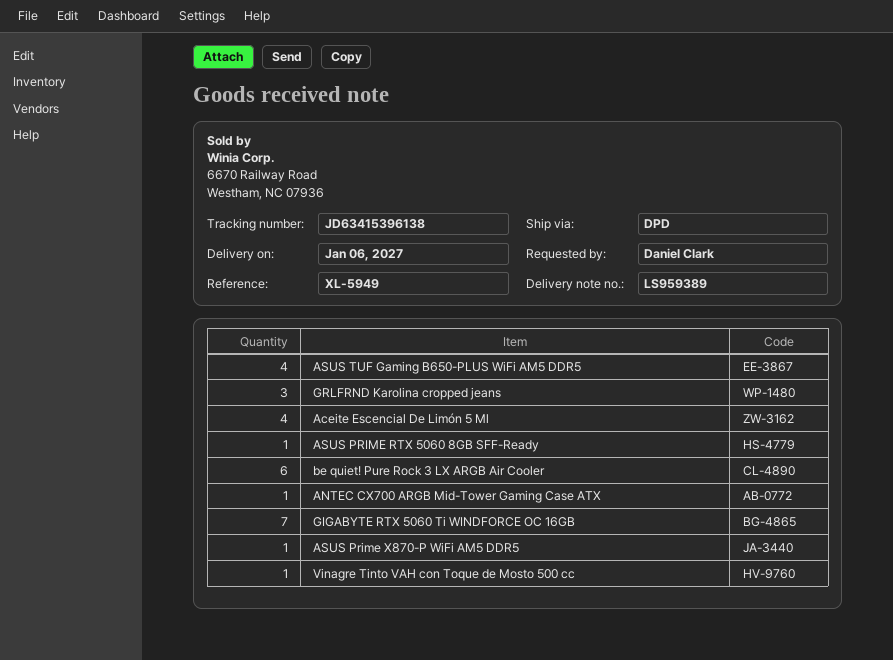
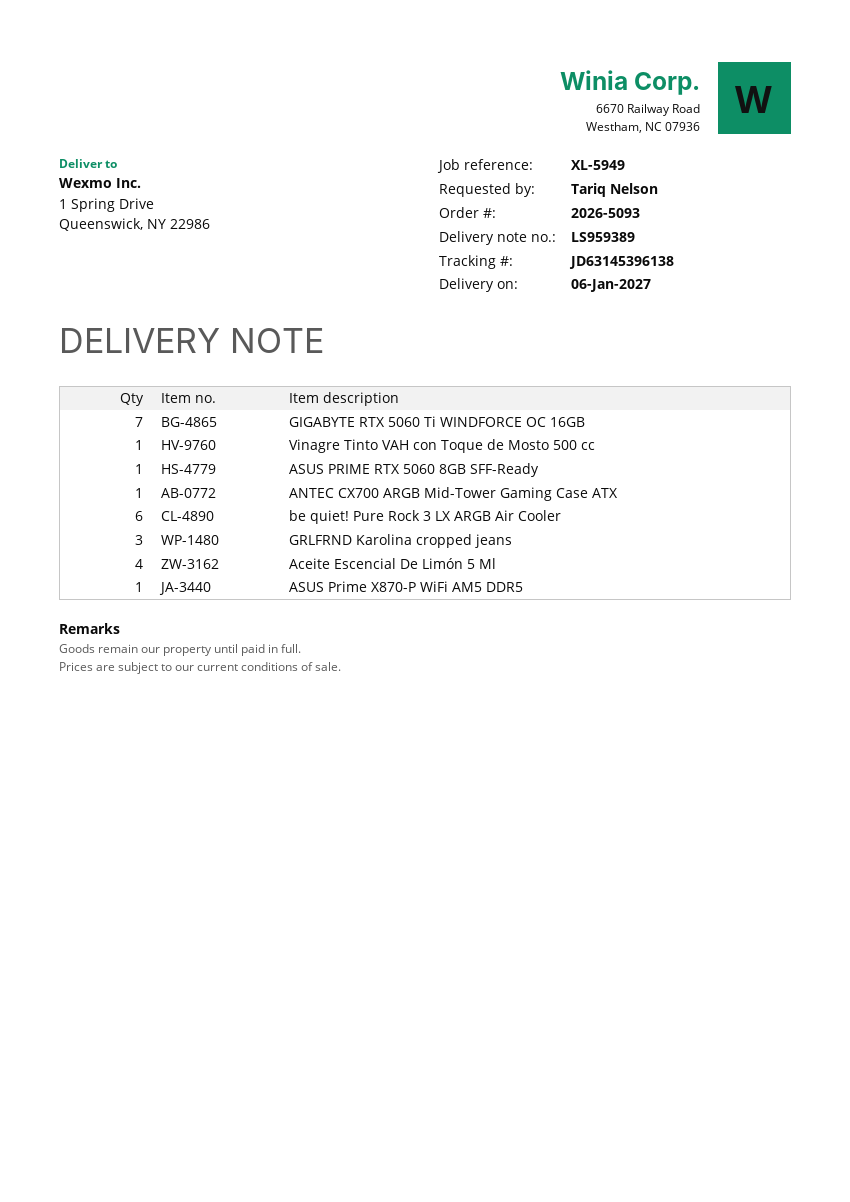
ordered by: Daniel Clark -> Tariq Nelson
tracking number: JD63415396138 -> JD63145396138
ASUS TUF Gaming B650-PLUS WiFi AM5 DDR5: 4 -> none

